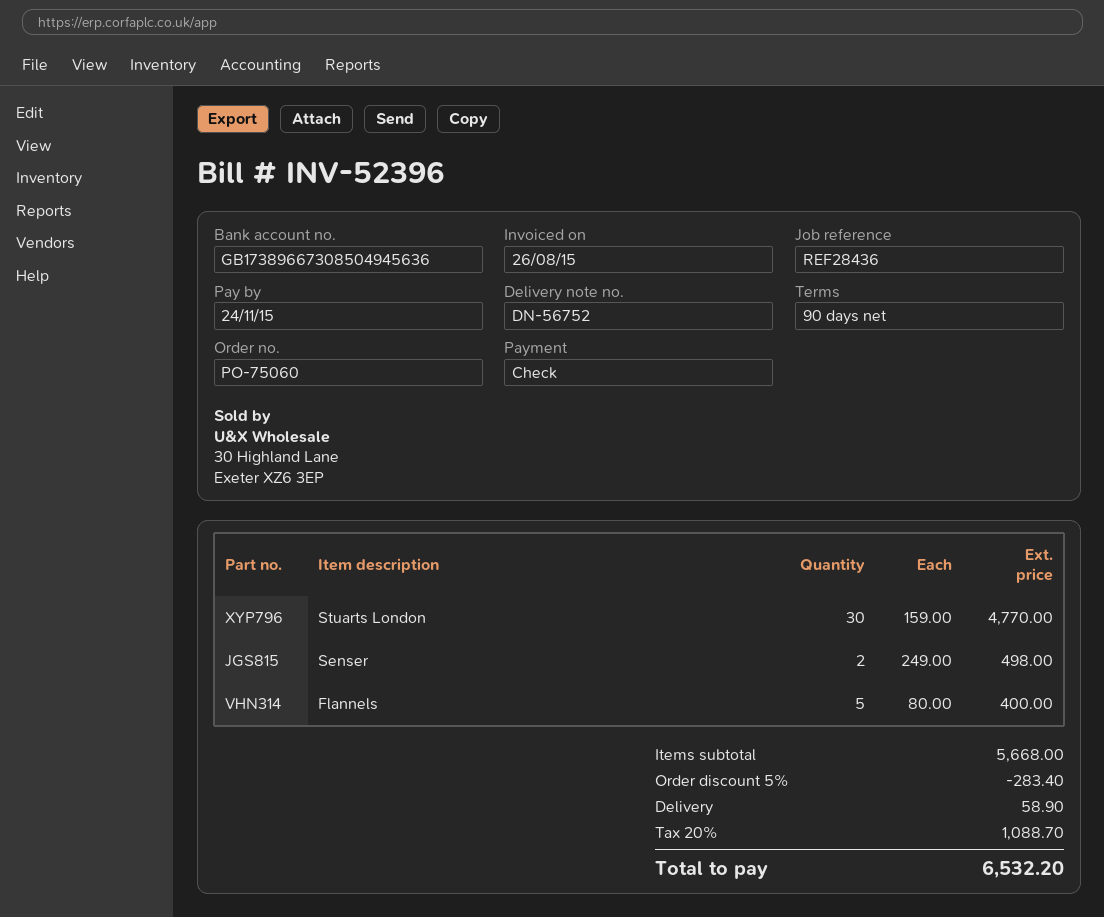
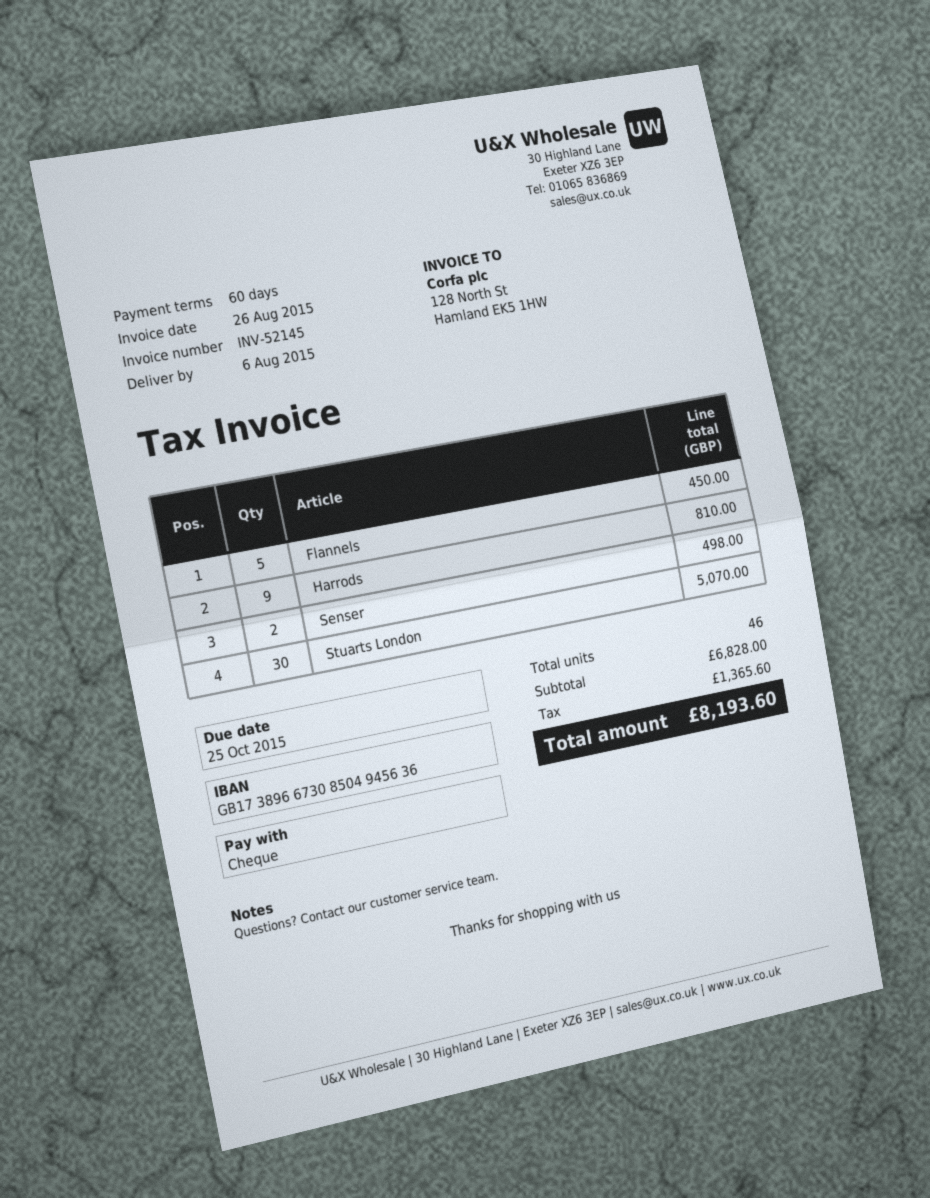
invoice number: INV-52396 -> INV-52145
payment terms: 90 days -> 60 days
due date: 2015-11-24 -> 2015-10-25
Stuarts London: 30 for 4770.00 -> 30 for 5070.00
Flannels: 5 for 400.00 -> 5 for 450.00
Harrods: none -> 9 for 810.00
subtotal: 5668.00 -> 6828.00
discount: 5% = 283.40 -> none
shipping: 58.90 -> none
tax: 1088.70 -> 1365.60
total: 6532.20 -> 8193.60

